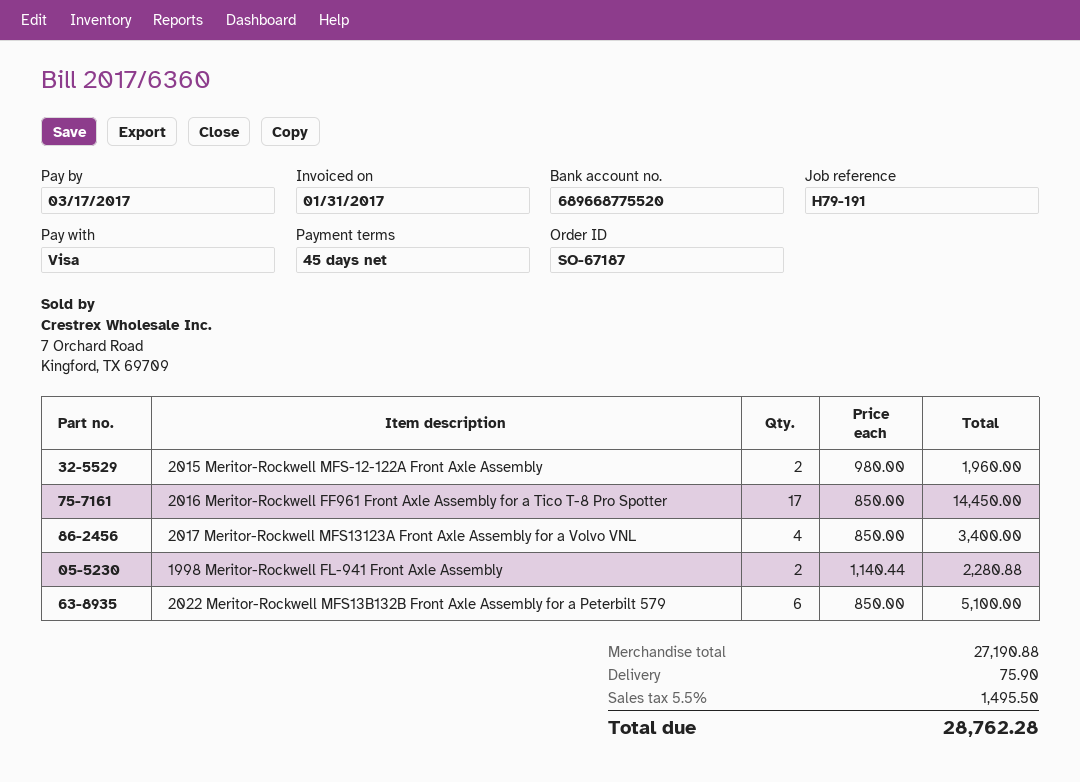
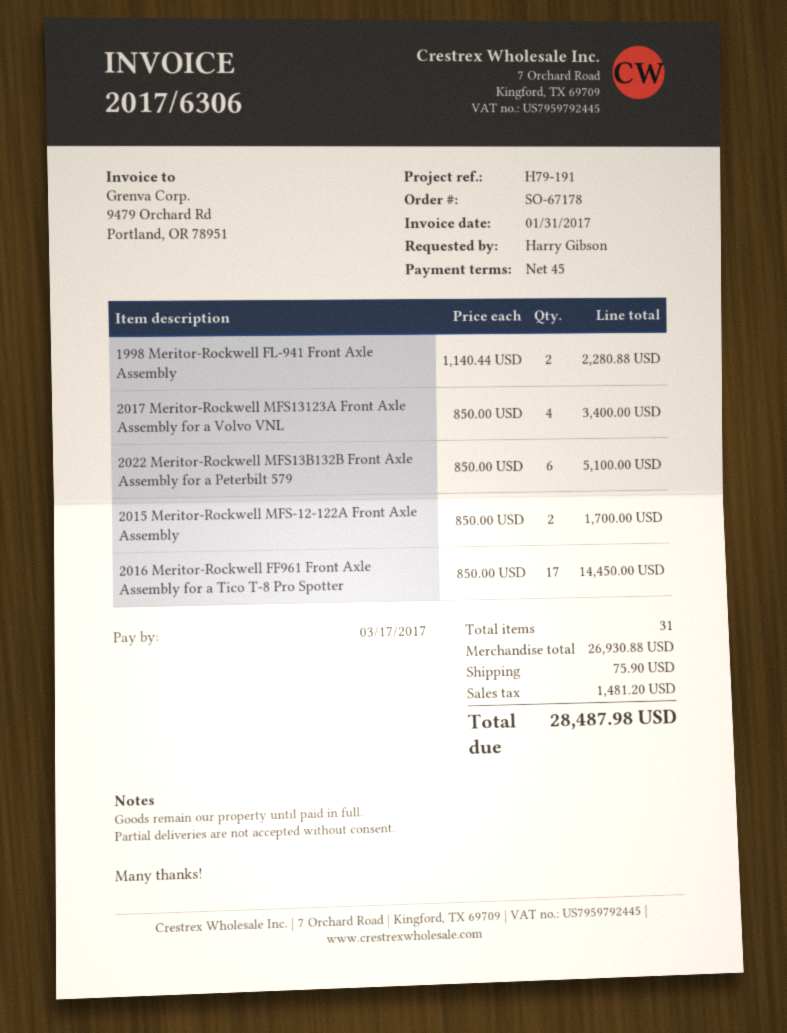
order number: SO-67187 -> SO-67178
invoice number: 2017/6360 -> 2017/6306
2015 Meritor-Rockwell MFS-12-122A Front Axle Assembly: 2 x 980.00 = 1960.00 -> 2 x 850.00 = 1700.00
subtotal: 27190.88 -> 26930.88
tax: 1495.50 -> 1481.20
total: 28762.28 -> 28487.98

